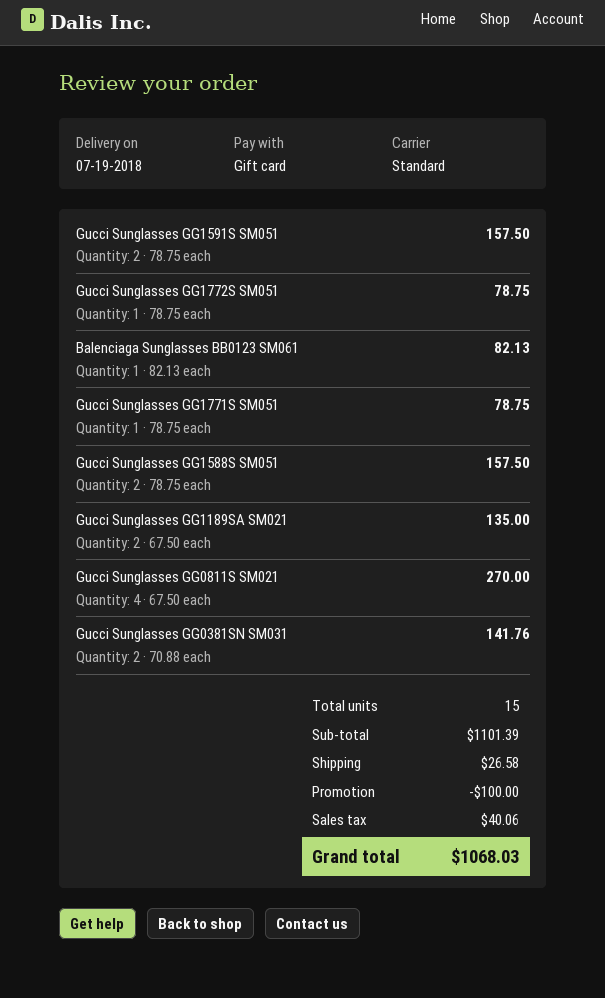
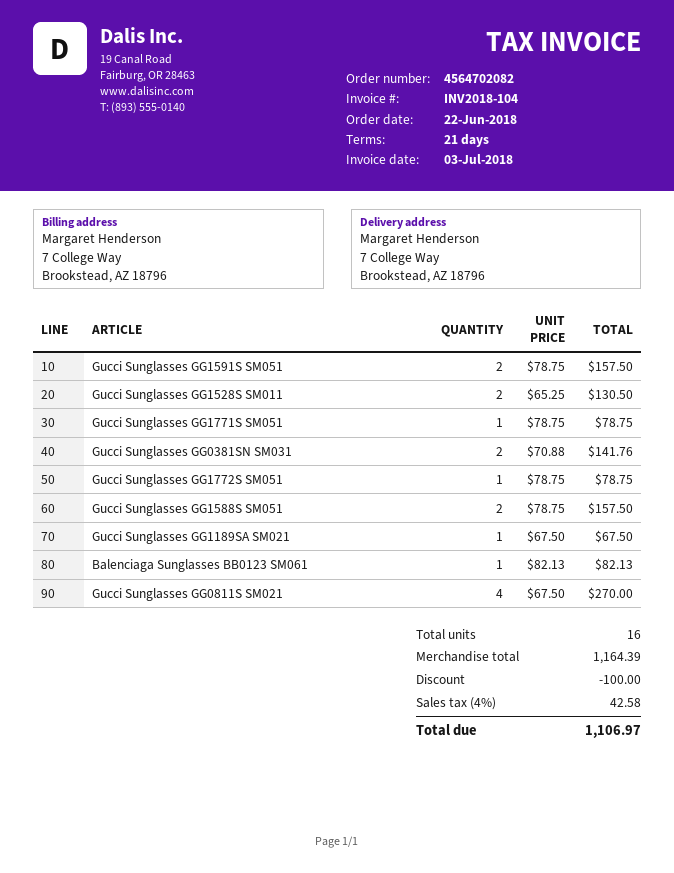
Gucci Sunglasses GG1189SA SM021: 2 x 67.50 = 135.00 -> 1 x 67.50 = 67.50
Gucci Sunglasses GG1528S SM011: none -> 2 x 65.25 = 130.50
total quantity: 15 -> 16
subtotal: 1101.39 -> 1164.39
shipping: 26.58 -> none
tax: 40.06 -> 42.58
total: 1068.03 -> 1106.97

